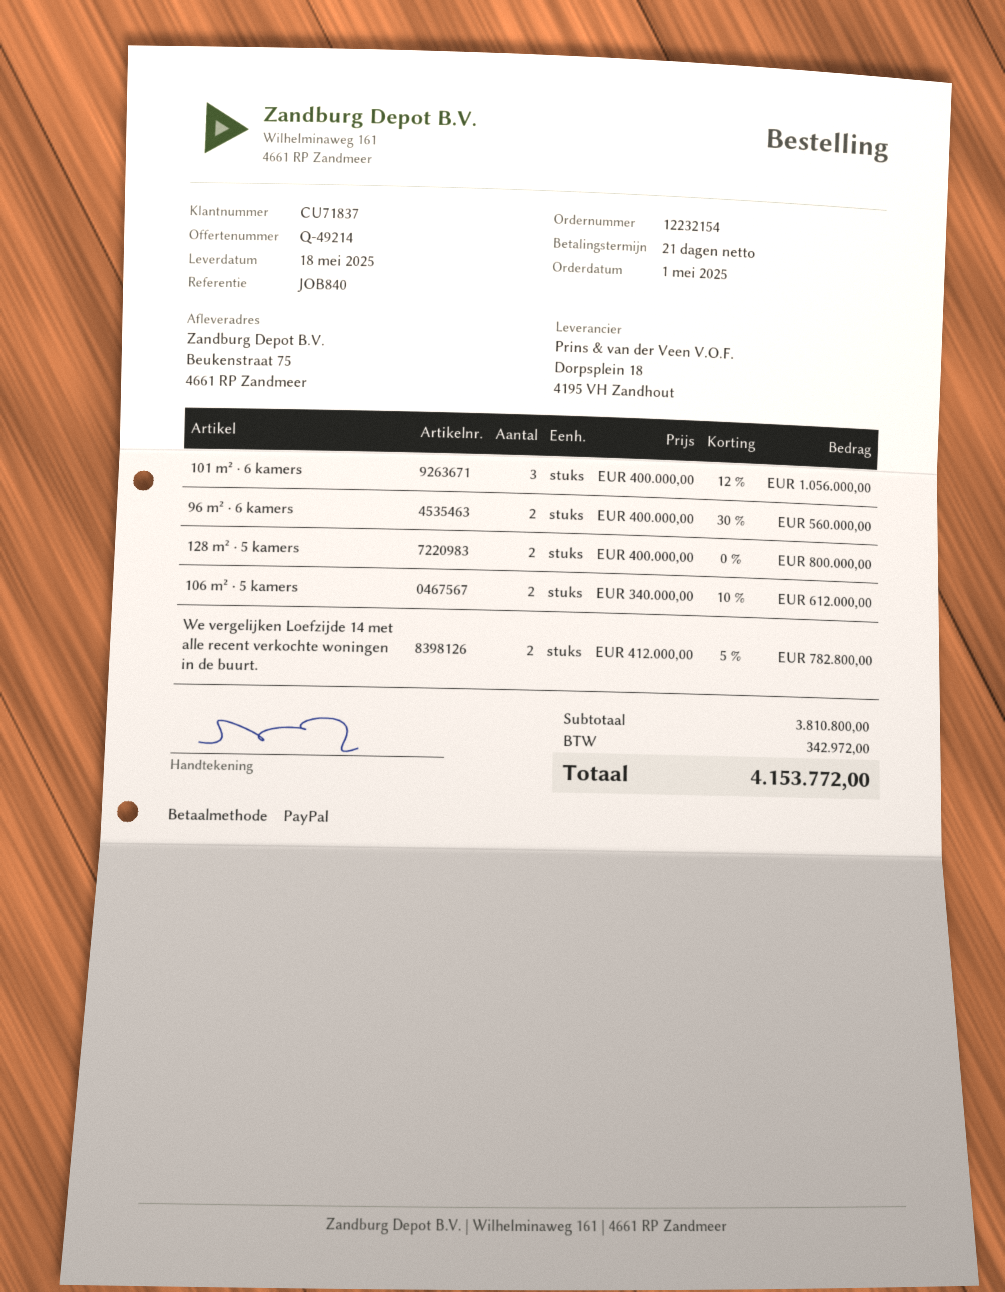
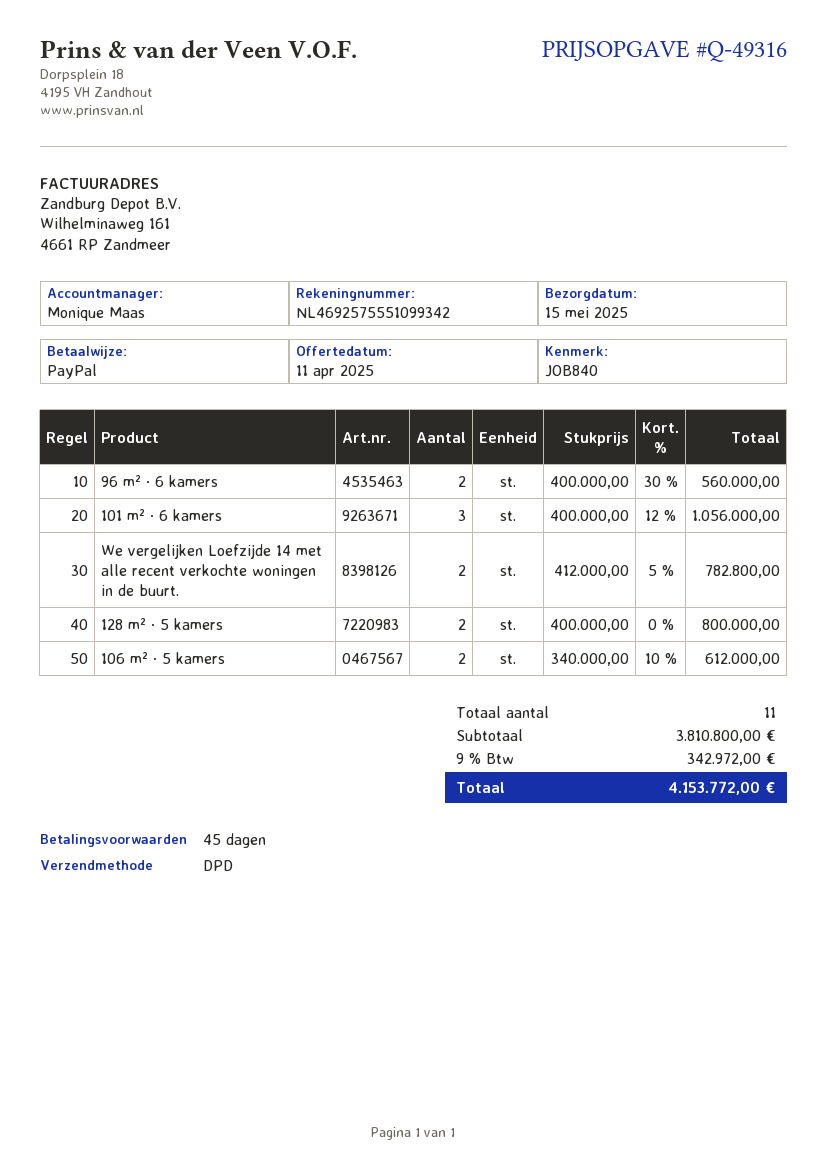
quote number: Q-49214 -> Q-49316
delivery date: 2025-05-18 -> 2025-05-15
payment terms: 21 days -> 45 days

